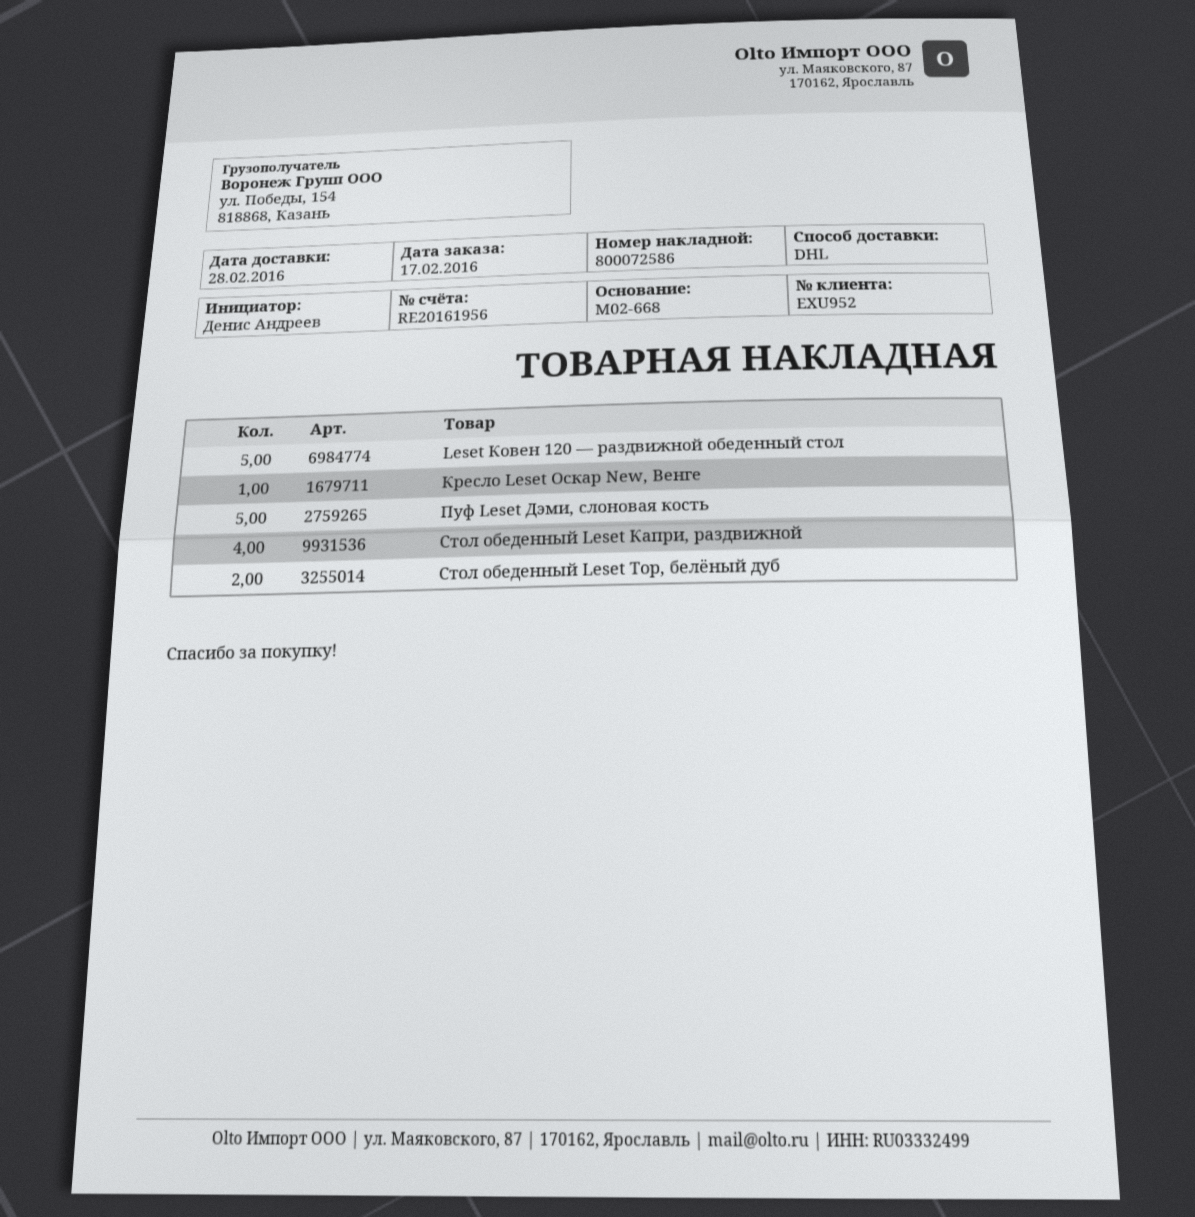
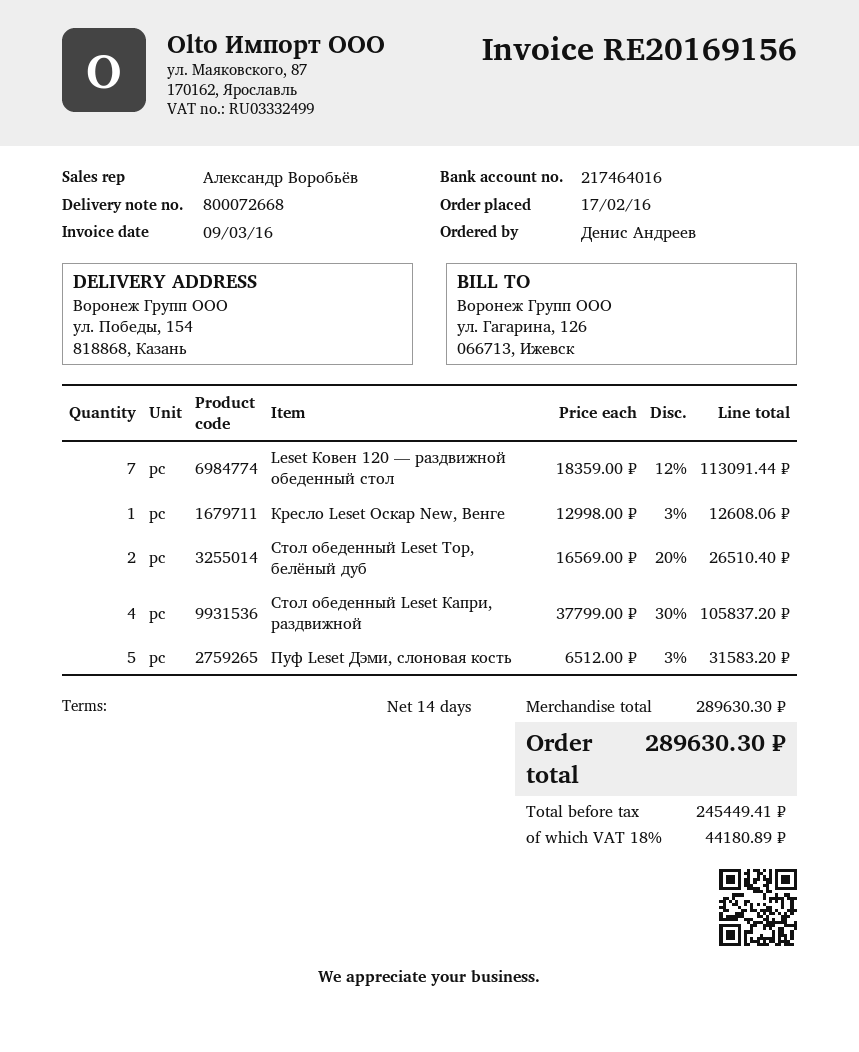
delivery note number: 800072586 -> 800072668
invoice number: RE20161956 -> RE20169156
Leset Ковен 120 — раздвижной обеденный стол: 5 -> 7

